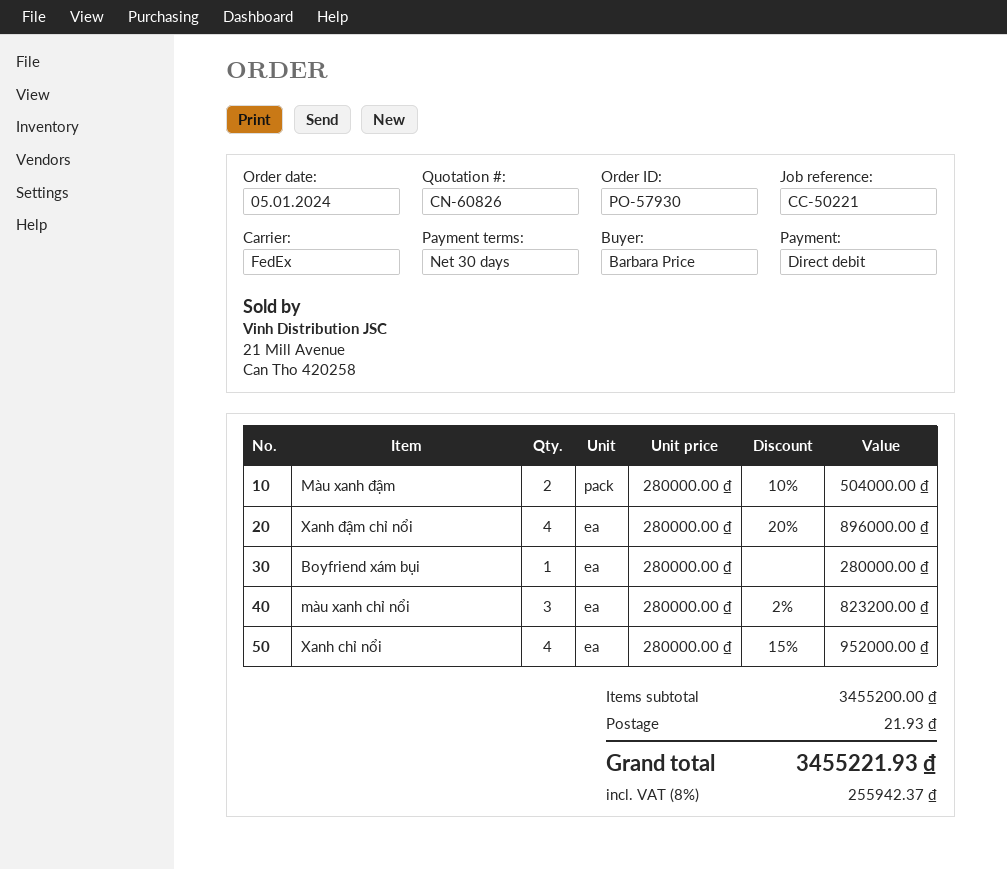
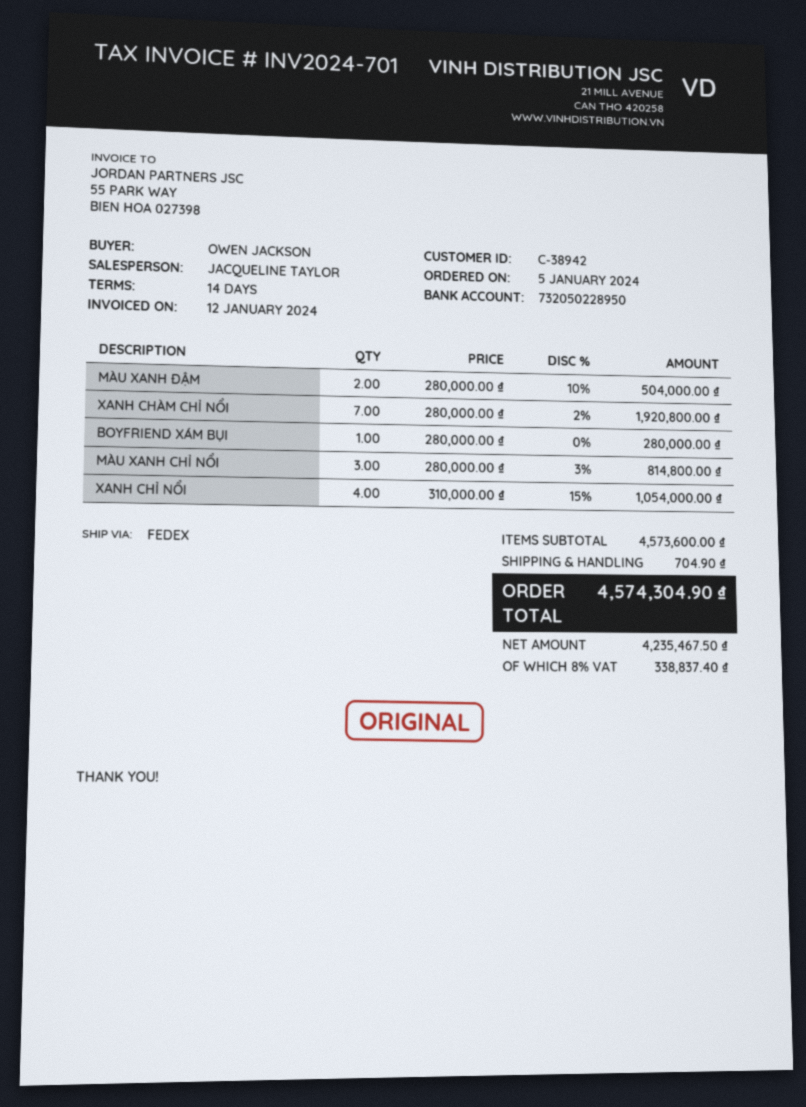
payment terms: 30 days -> 14 days
ordered by: Barbara Price -> OWEN JACKSON
Xanh đậm chỉ nổi: 4 x 280000.00 - 20% = 896000.00 -> none
màu xanh chỉ nổi: 3 x 280000.00 - 2% = 823200.00 -> 3 x 280000.00 - 3% = 814800.00
Xanh chỉ nổi: 4 x 280000.00 - 15% = 952000.00 -> 4 x 310000.00 - 15% = 1054000.00
XANH CHÀM CHỈ NỔI: none -> 7 x 280000.00 - 2% = 1920800.00
subtotal: 3455200.00 -> 4573600.00
shipping: 21.93 -> 704.90
tax: 8% = 255942.37 -> 8% = 338837.40
total: 3455221.93 -> 4574304.90

